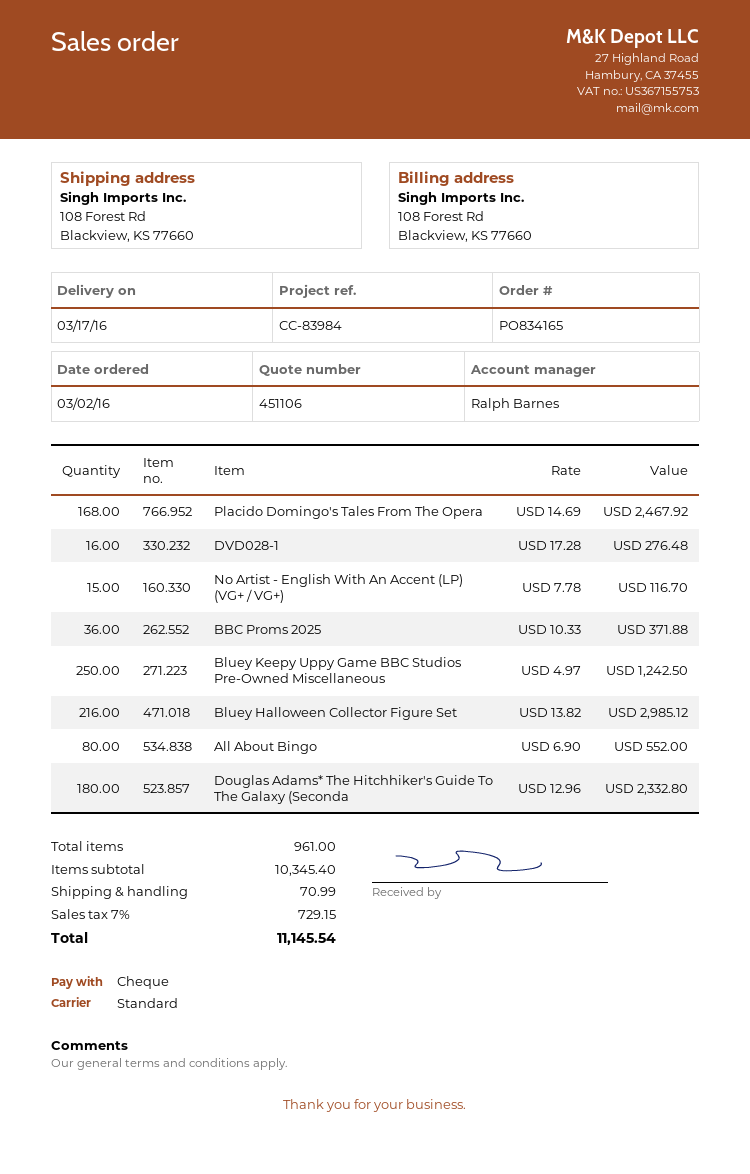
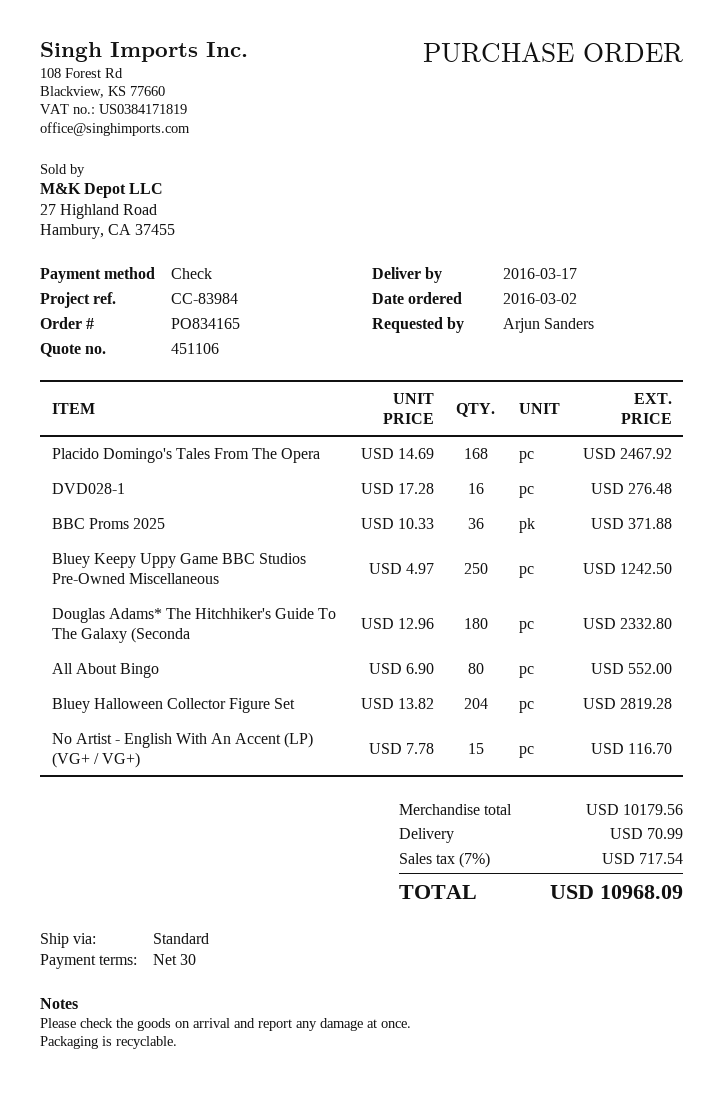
Bluey Halloween Collector Figure Set: 216 x 13.82 = 2985.12 -> 204 x 13.82 = 2819.28
subtotal: 10345.40 -> 10179.56
tax: 7% = 729.15 -> 7% = 717.54
total: 11145.54 -> 10968.09

